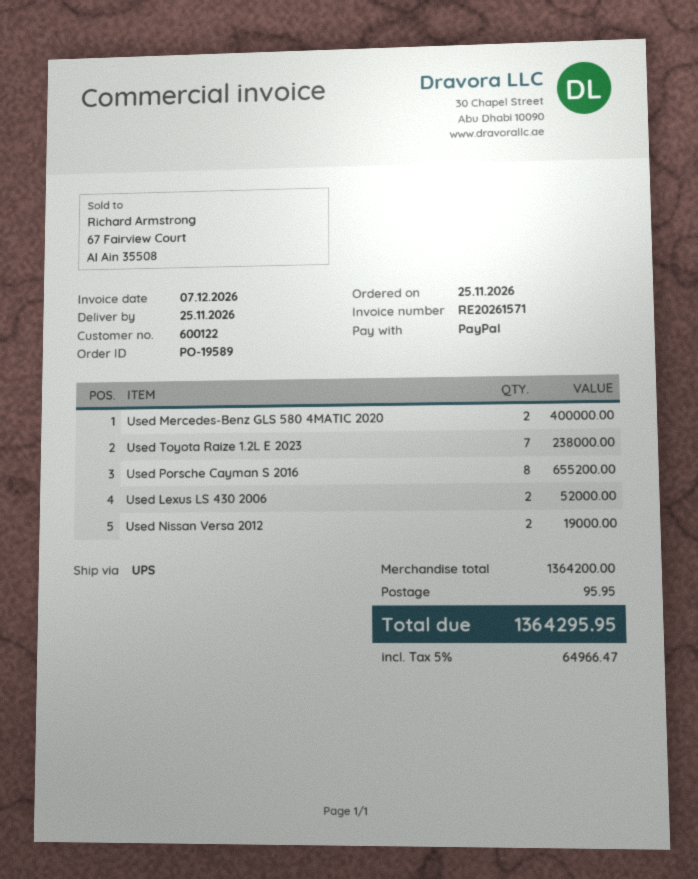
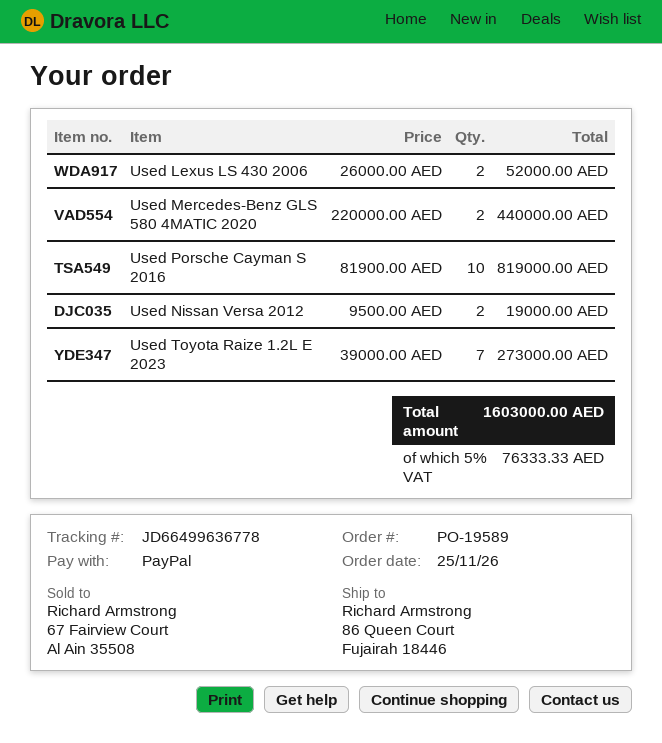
Used Mercedes-Benz GLS 580 4MATIC 2020: 2 for 400000.00 -> 2 for 440000.00
Used Toyota Raize 1.2L E 2023: 7 for 238000.00 -> 7 for 273000.00
Used Porsche Cayman S 2016: 8 for 655200.00 -> 10 for 819000.00
shipping: 95.95 -> none
tax: 5% = 64966.47 -> 5% = 76333.33
total: 1364295.95 -> 1603000.00

